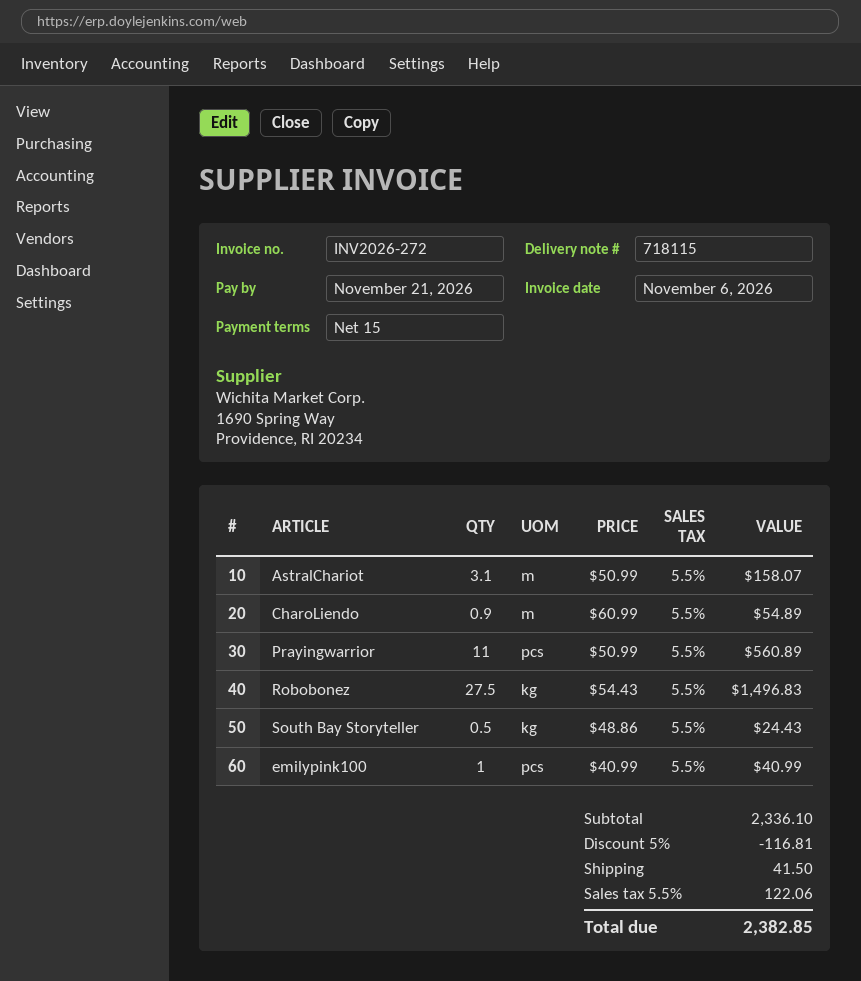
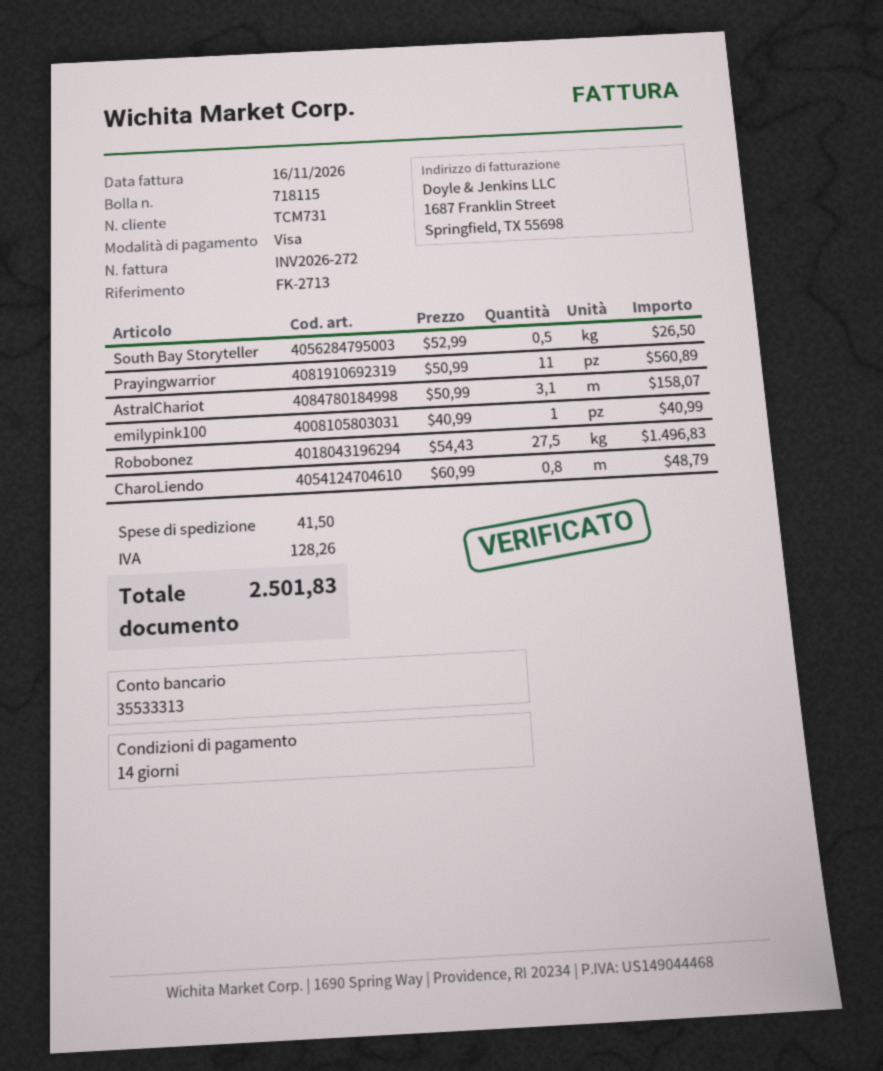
invoice date: 2026-11-06 -> 2026-11-16
payment terms: 15 days -> 14 days
CharoLiendo: 0.9 x 60.99 = 54.89 -> 0.8 x 60.99 = 48.79
South Bay Storyteller: 0.5 x 48.86 = 24.43 -> 0.5 x 52.99 = 26.50
discount: 5% = 116.81 -> none
tax: 122.06 -> 128.26
total: 2382.85 -> 2501.83

